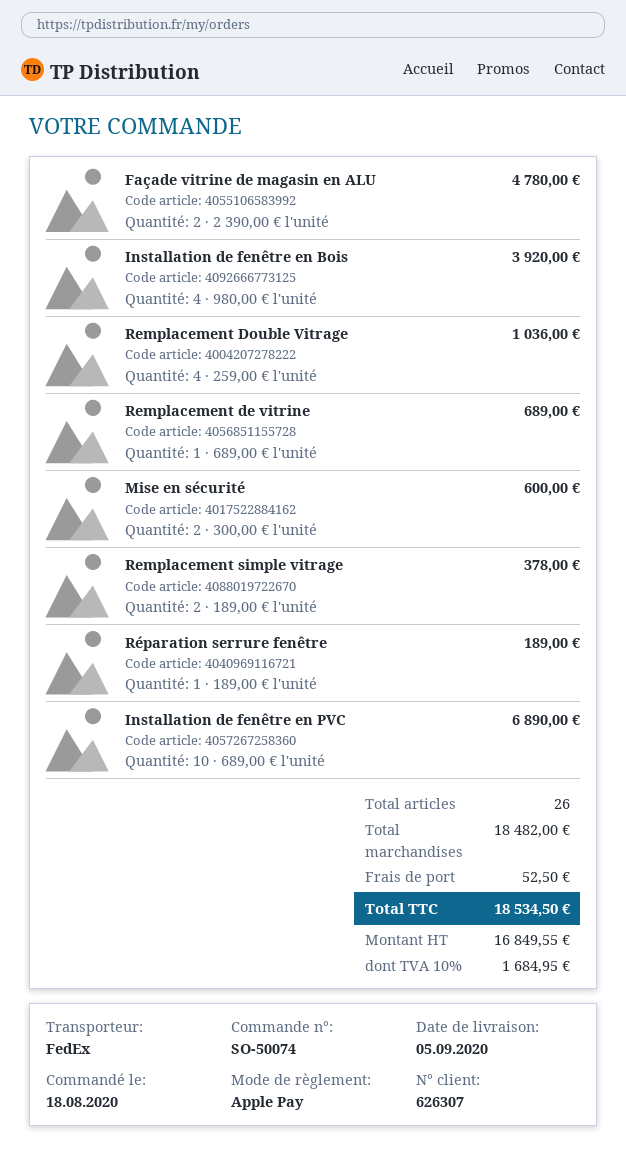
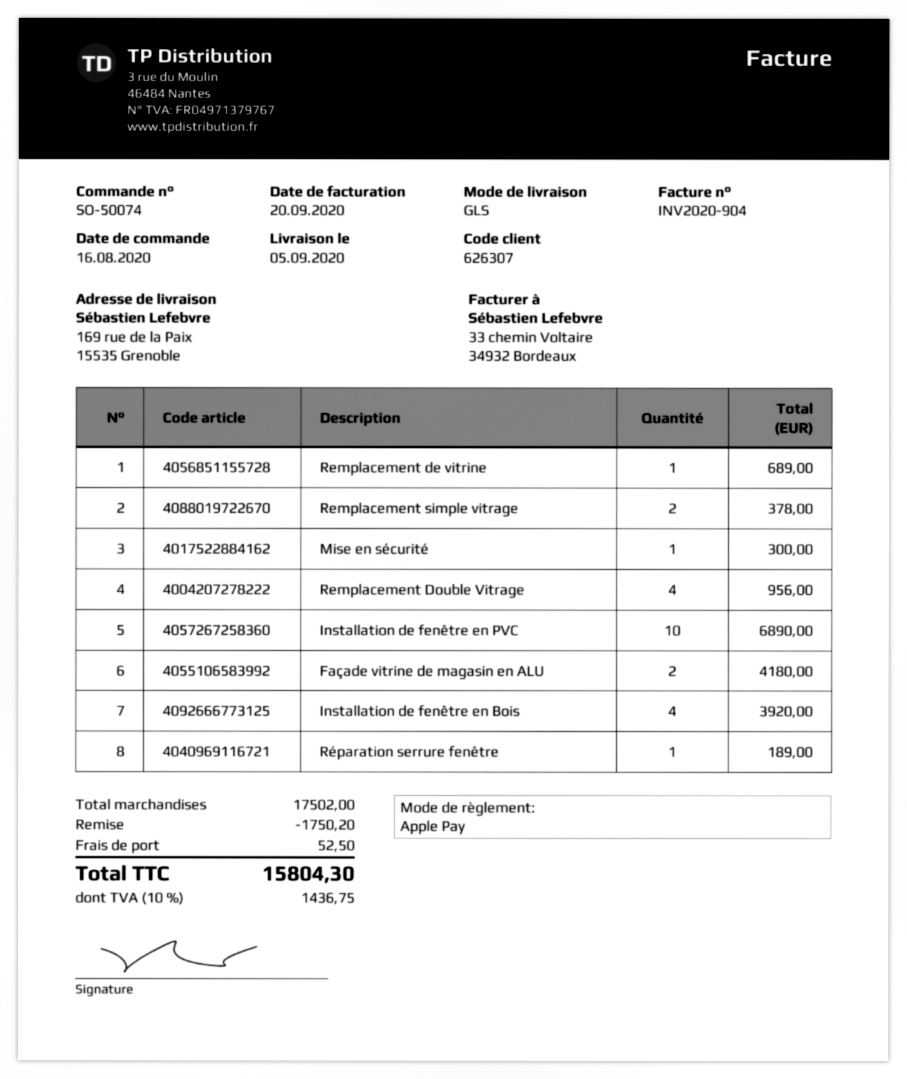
order date: 2020-08-18 -> 2020-08-16
shipping method: FedEx -> GLS
Façade vitrine de magasin en ALU: 2 for 4780.00 -> 2 for 4180.00
Remplacement Double Vitrage: 4 for 1036.00 -> 4 for 956.00
Mise en sécurité: 2 for 600.00 -> 1 for 300.00
subtotal: 18482.00 -> 17502.00
discount: none -> 1750.20
tax: 10% = 1684.95 -> 10% = 1436.75
total: 18534.50 -> 15804.30

